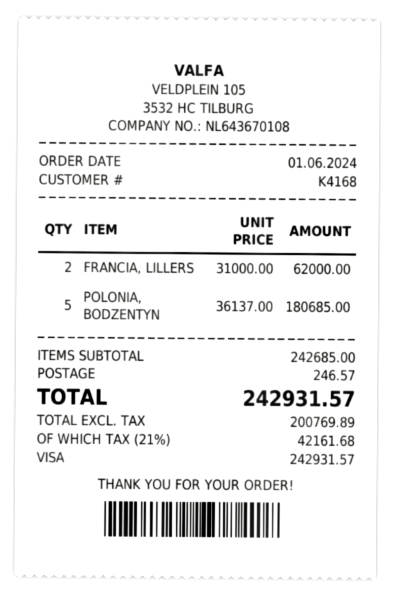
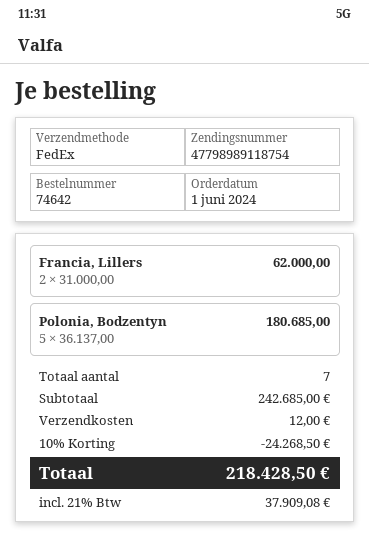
discount: none -> 10% = 24268.50
shipping: 246.57 -> 12.00
tax: 21% = 42161.68 -> 21% = 37909.08
total: 242931.57 -> 218428.50

